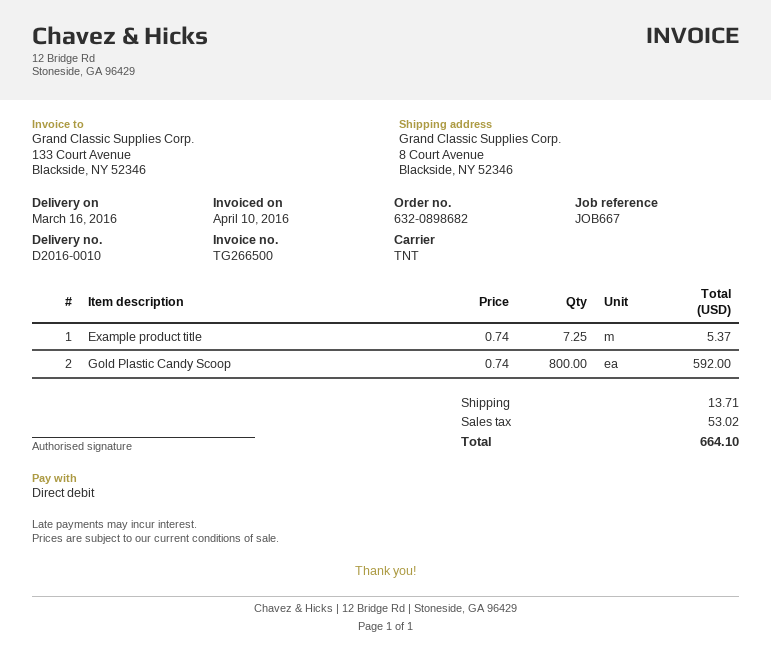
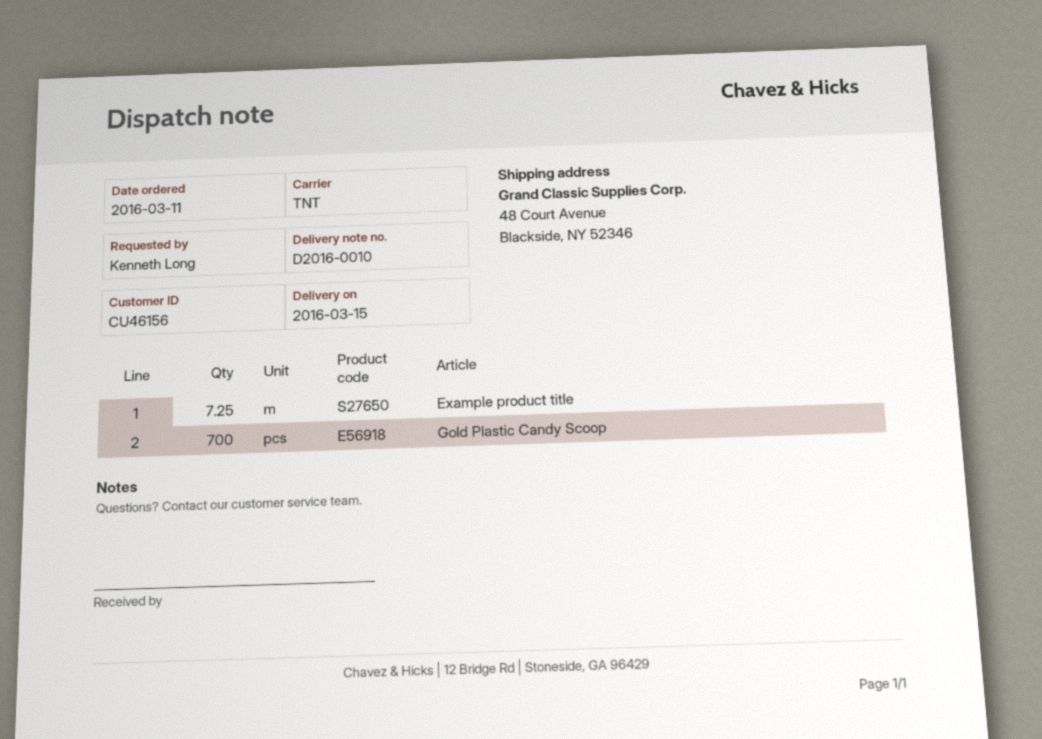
delivery date: 2016-03-16 -> 2016-03-15
ship to: 8 Court Avenue, Blackside, NY 52346 -> 48 Court Avenue, Blackside, NY 52346
Gold Plastic Candy Scoop: 800 -> 700

